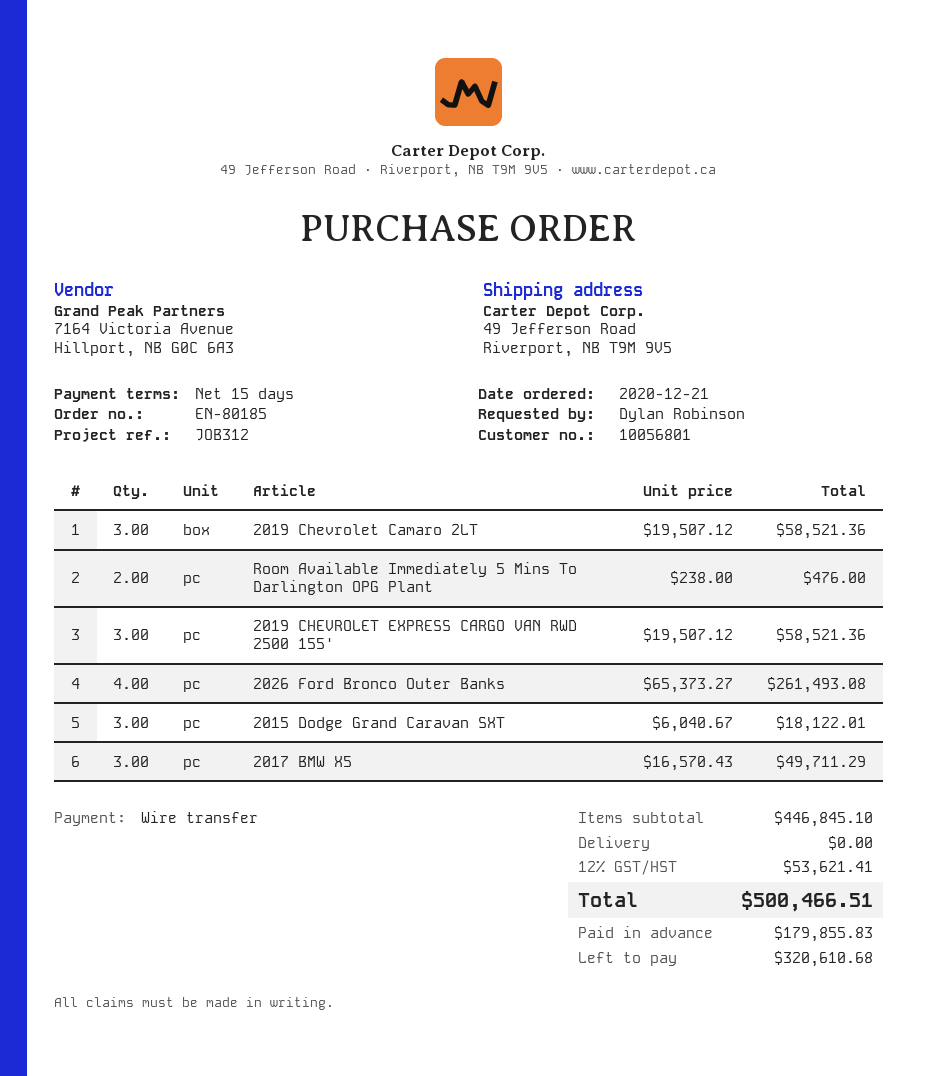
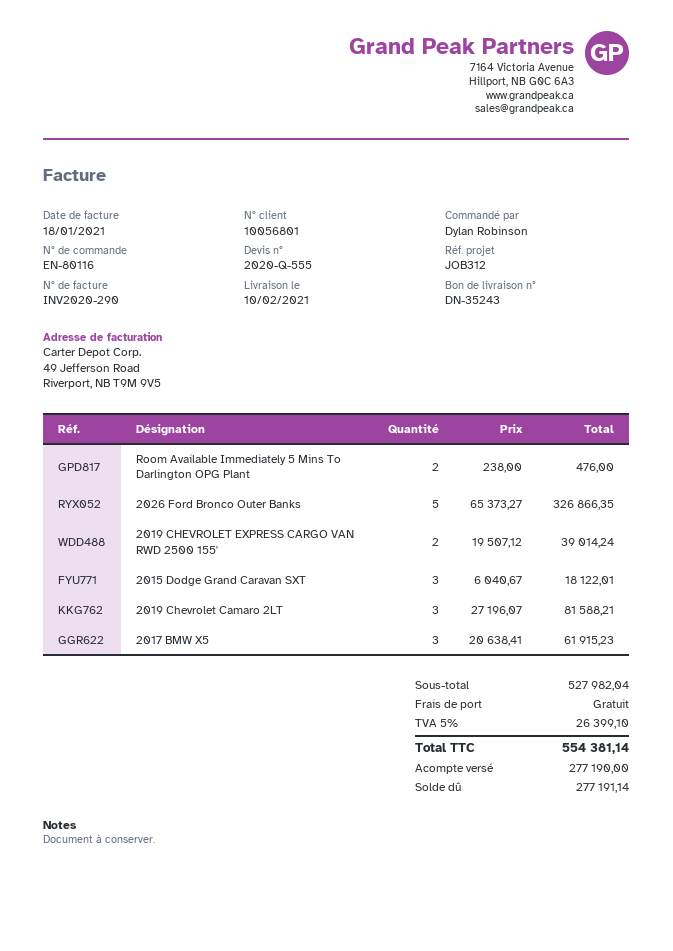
order number: EN-80185 -> EN-80116
2019 Chevrolet Camaro 2LT: 3 x 19507.12 = 58521.36 -> 3 x 27196.07 = 81588.21
2019 CHEVROLET EXPRESS CARGO VAN RWD 2500 155': 3 x 19507.12 = 58521.36 -> 2 x 19507.12 = 39014.24
2026 Ford Bronco Outer Banks: 4 x 65373.27 = 261493.08 -> 5 x 65373.27 = 326866.35
2017 BMW X5: 3 x 16570.43 = 49711.29 -> 3 x 20638.41 = 61915.23
subtotal: 446845.10 -> 527982.04
tax: 12% = 53621.41 -> 5% = 26399.10
total: 500466.51 -> 554381.14
deposit: 179855.83 -> 277190.00
balance: 320610.68 -> 277191.14

